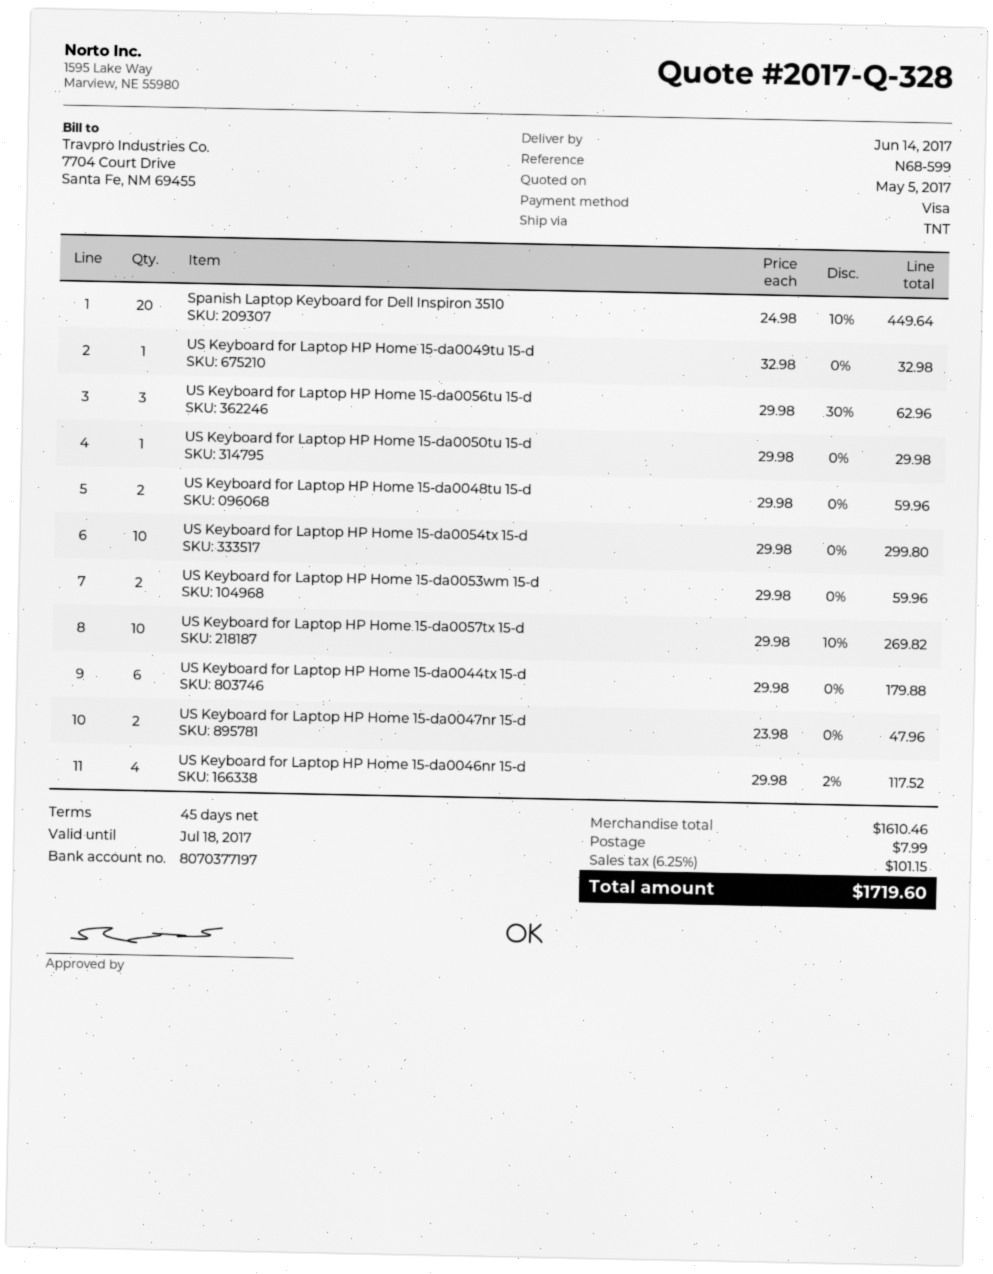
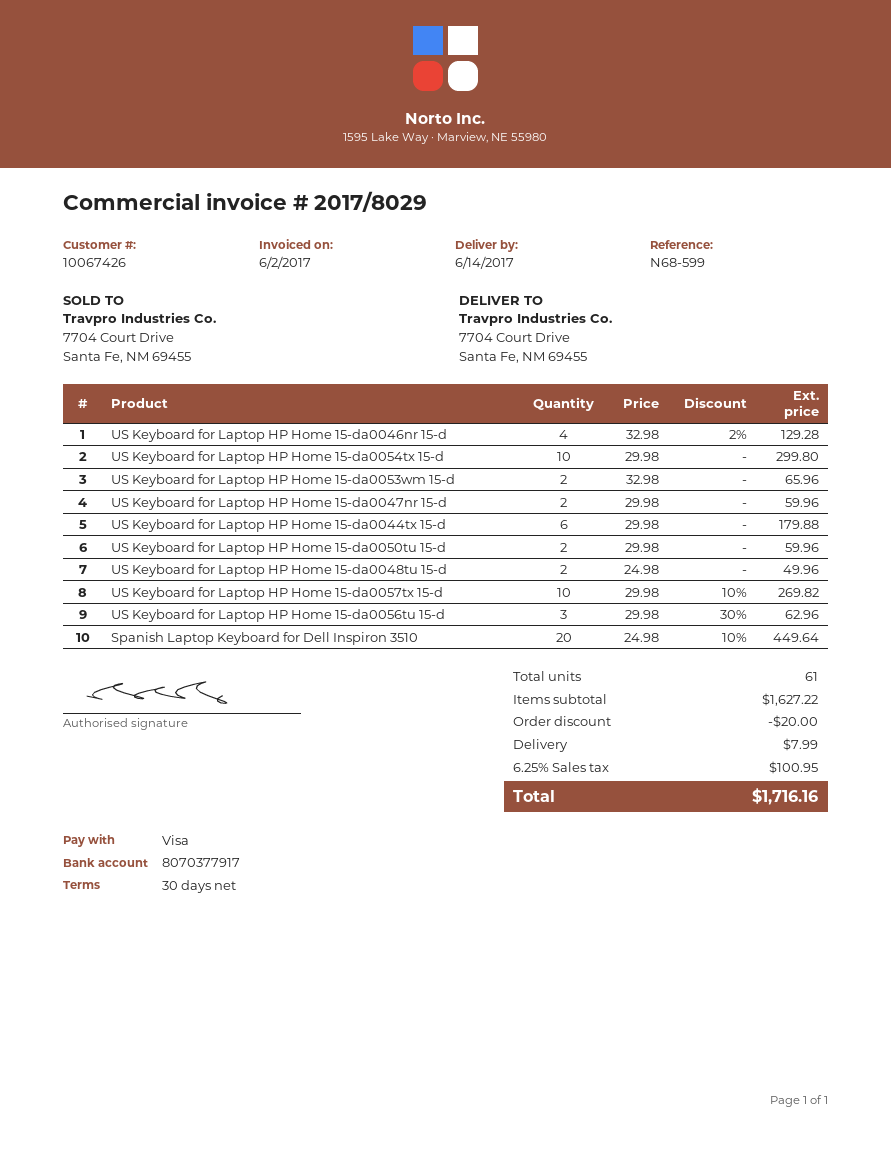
payment terms: 45 days -> 30 days
bank account: 8070377197 -> 8070377917
US Keyboard for Laptop HP Home 15-da0049tu 15-d: 1 x 32.98 = 32.98 -> none
US Keyboard for Laptop HP Home 15-da0050tu 15-d: 1 x 29.98 = 29.98 -> 2 x 29.98 = 59.96
US Keyboard for Laptop HP Home 15-da0048tu 15-d: 2 x 29.98 = 59.96 -> 2 x 24.98 = 49.96
US Keyboard for Laptop HP Home 15-da0053wm 15-d: 2 x 29.98 = 59.96 -> 2 x 32.98 = 65.96
US Keyboard for Laptop HP Home 15-da0047nr 15-d: 2 x 23.98 = 47.96 -> 2 x 29.98 = 59.96
US Keyboard for Laptop HP Home 15-da0046nr 15-d: 4 x 29.98 - 2% = 117.52 -> 4 x 32.98 - 2% = 129.28
subtotal: 1610.46 -> 1627.22
discount: none -> 20.00
tax: 6.25% = 101.15 -> 6.25% = 100.95
total: 1719.60 -> 1716.16

